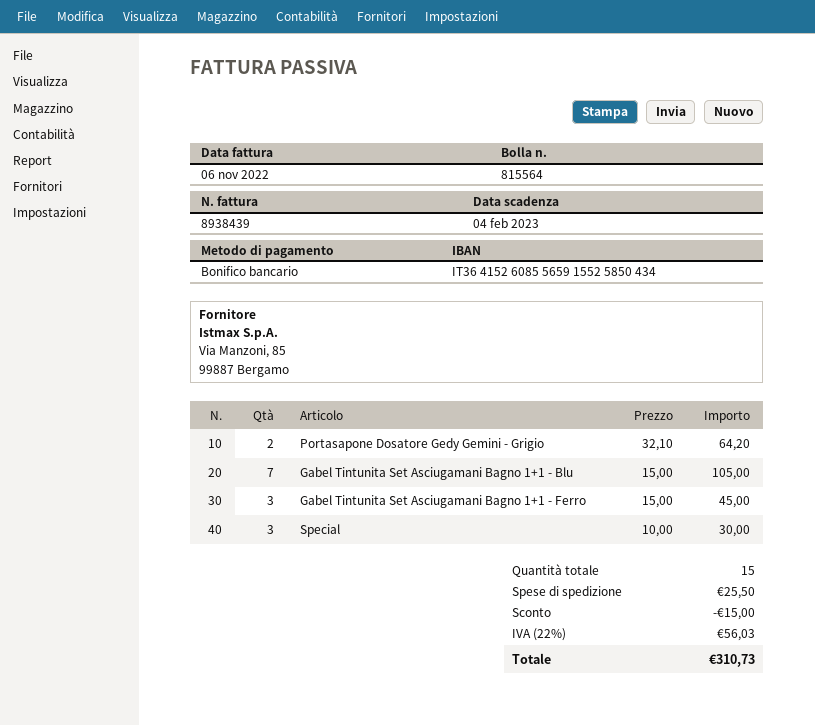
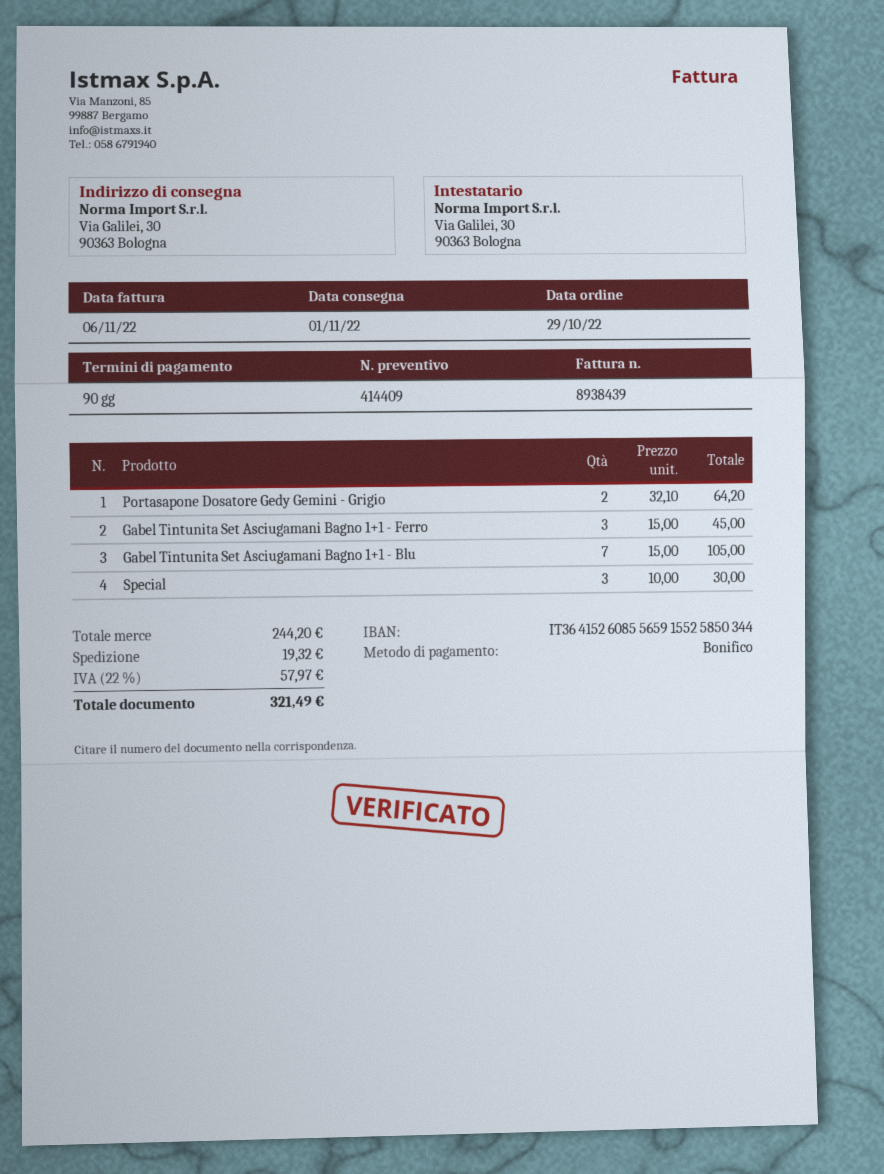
bank account: IT3641526085565915525850434 -> IT3641526085565915525850344
discount: 15.00 -> none
shipping: 25.50 -> 19.32
tax: 22% = 56.03 -> 22% = 57.97
total: 310.73 -> 321.49

